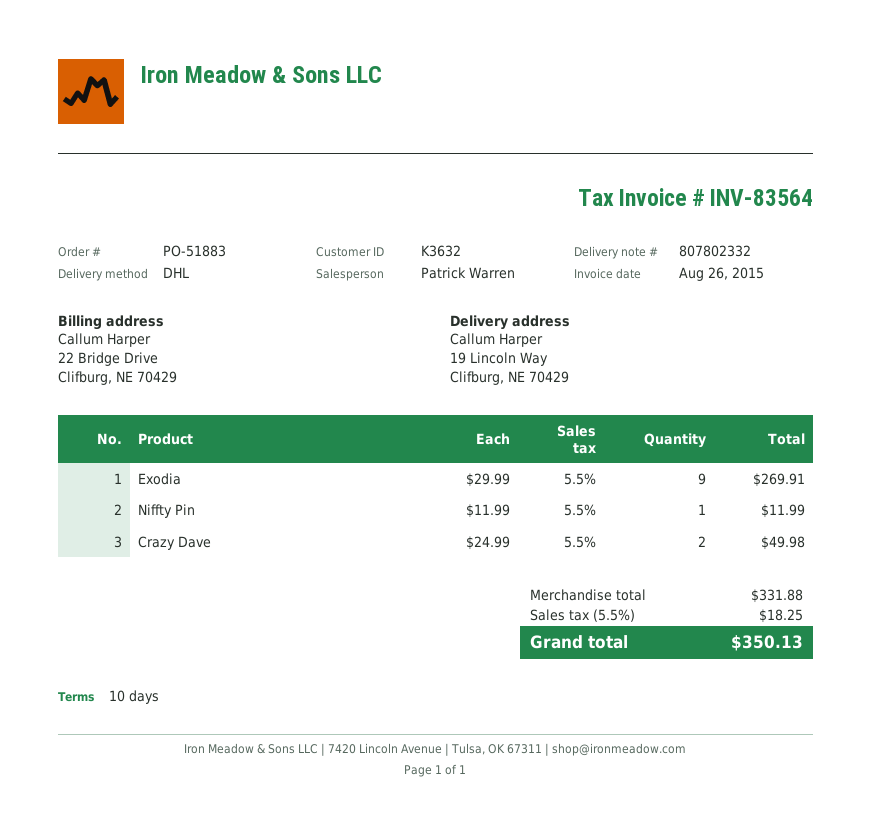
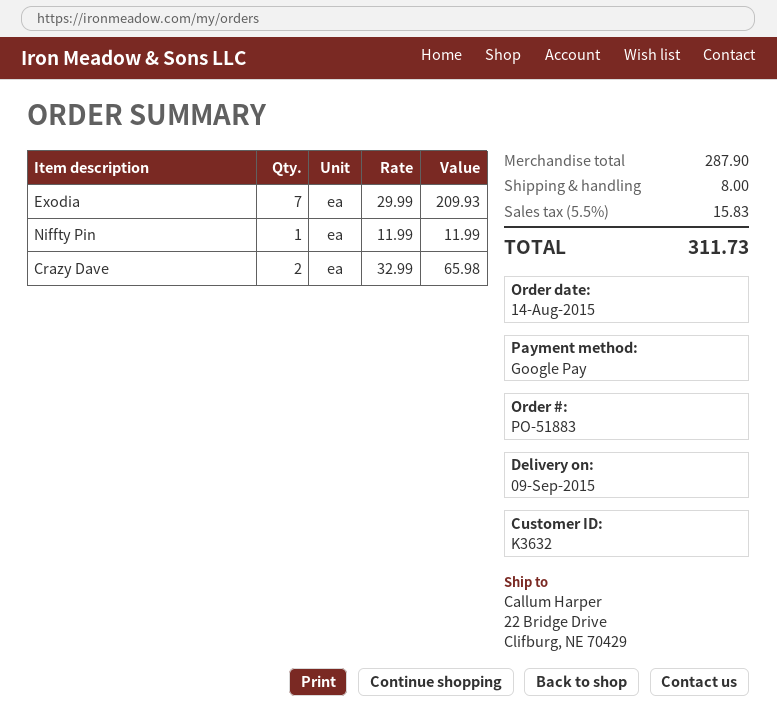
ship to: 19 Lincoln Way, Clifburg, NE 70429 -> 22 Bridge Drive, Clifburg, NE 70429
Exodia: 9 x 29.99 = 269.91 -> 7 x 29.99 = 209.93
Crazy Dave: 2 x 24.99 = 49.98 -> 2 x 32.99 = 65.98
subtotal: 331.88 -> 287.90
shipping: none -> 8.00
tax: 5.5% = 18.25 -> 5.5% = 15.83
total: 350.13 -> 311.73

